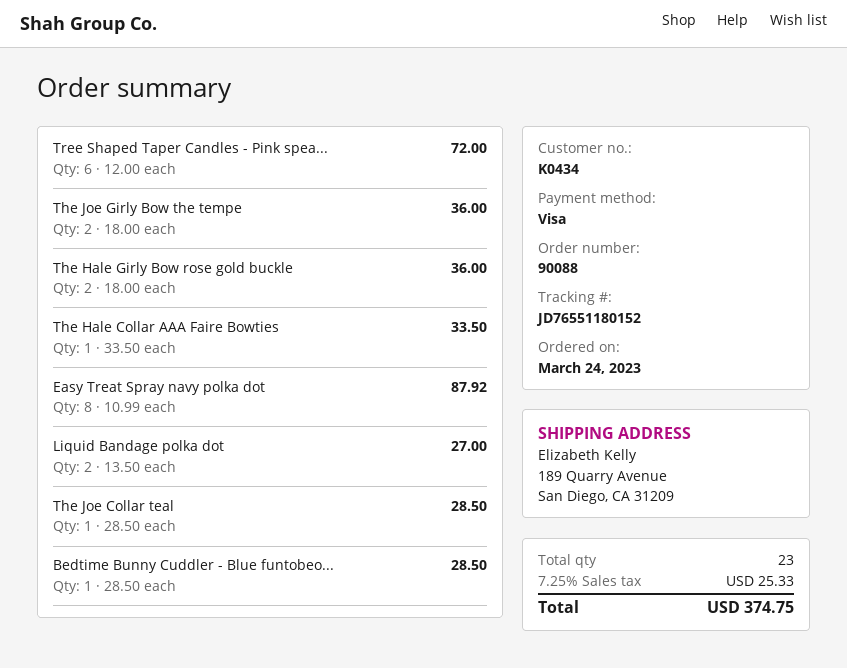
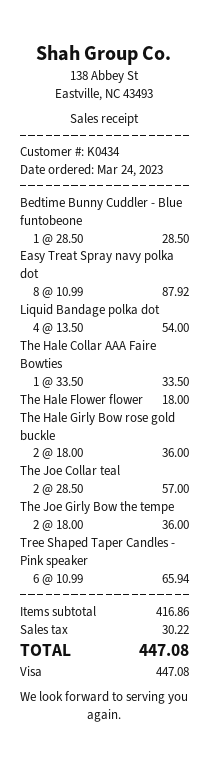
Tree Shaped Taper Candles - Pink spea...: 6 x 12.00 = 72.00 -> 6 x 10.99 = 65.94
Liquid Bandage polka dot: 2 x 13.50 = 27.00 -> 4 x 13.50 = 54.00
The Joe Collar teal: 1 x 28.50 = 28.50 -> 2 x 28.50 = 57.00
The Hale Flower flower: none -> 1 x 18.00 = 18.00
tax: 25.33 -> 30.22
total: 374.75 -> 447.08

